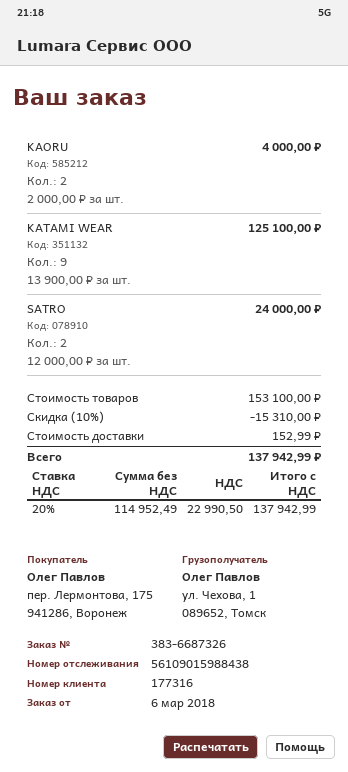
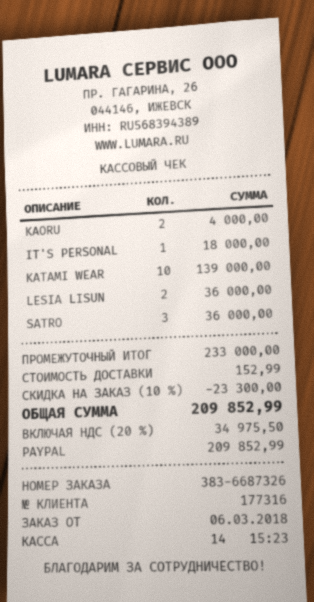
KATAMI WEAR: 9 for 125100.00 -> 10 for 139000.00
SATRO: 2 for 24000.00 -> 3 for 36000.00
IT'S PERSONAL: none -> 1 for 18000.00
LESIA LISUN: none -> 2 for 36000.00
subtotal: 153100.00 -> 233000.00
discount: 10% = 15310.00 -> 10% = 23300.00
tax: 20% = 22990.50 -> 20% = 34975.50
total: 137942.99 -> 209852.99

